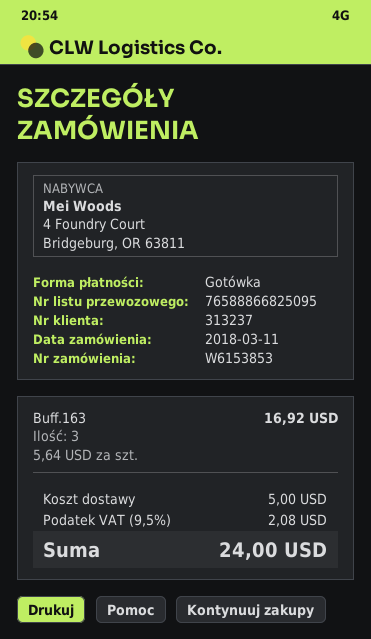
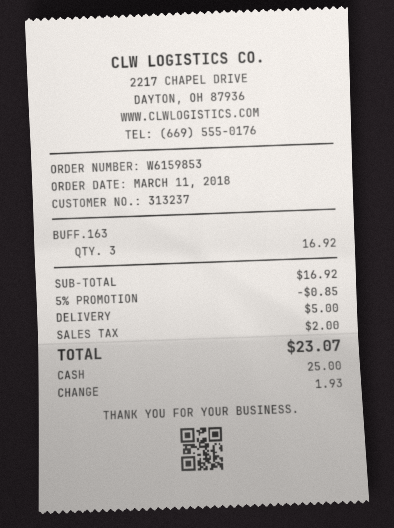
order number: W6153853 -> W6159853
discount: none -> 5% = 0.85
tax: 2.08 -> 2.00
total: 24.00 -> 23.07

